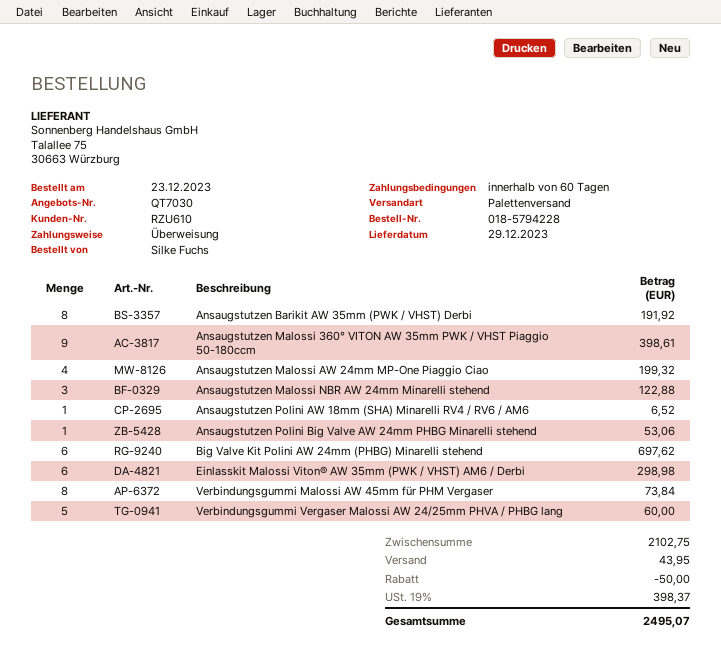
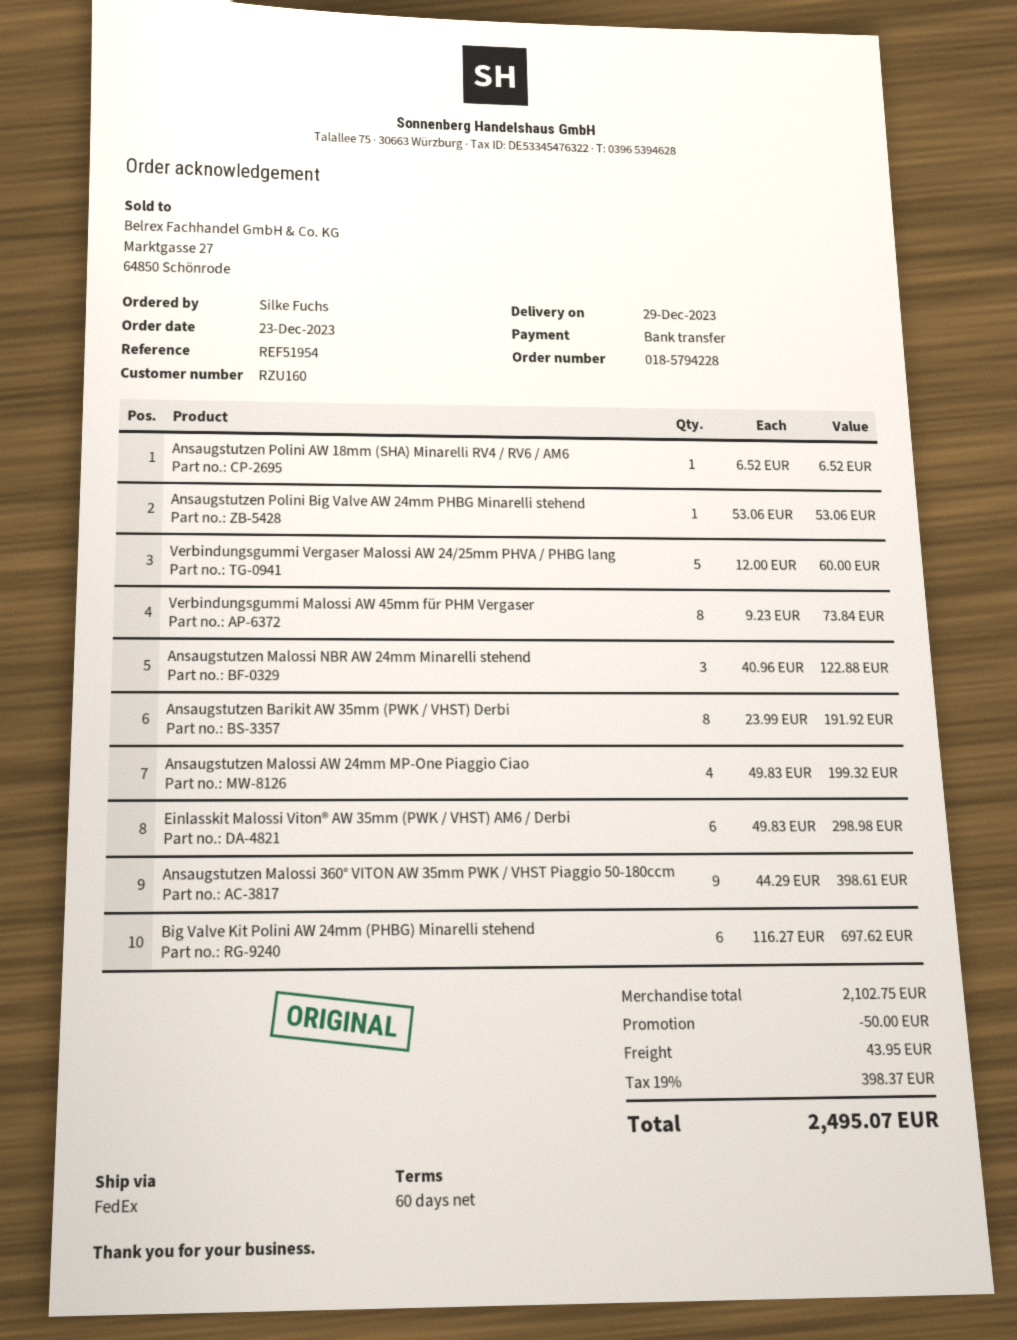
customer number: RZU610 -> RZU160
shipping method: pallet freight -> FedEx

